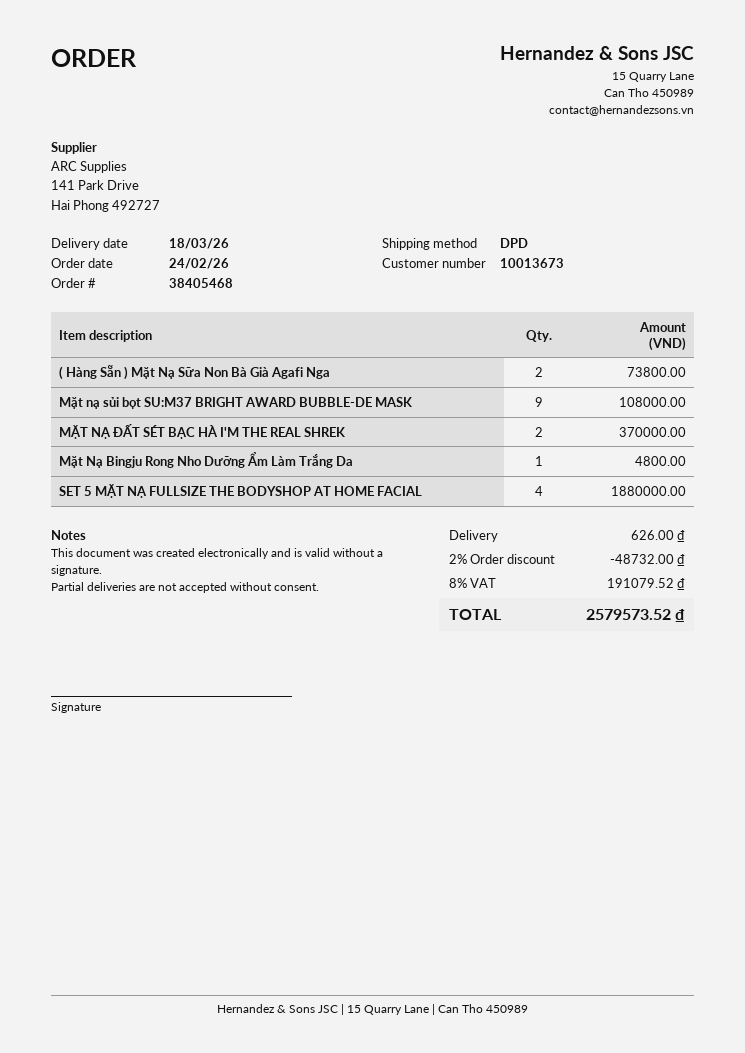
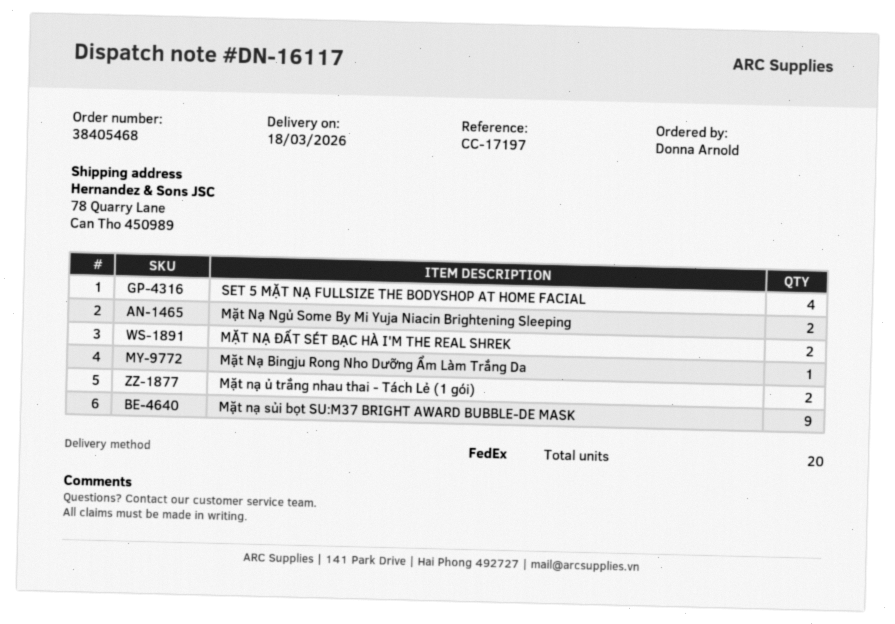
shipping method: DPD -> FedEx
( Hàng Sẵn ) Mặt Nạ Sữa Non Bà Già Agafi Nga: 2 -> none
Mặt Nạ Ngủ Some By Mi Yuja Niacin Brightening Sleeping: none -> 2
Mặt nạ ủ trắng nhau thai - Tách Lẻ (1 gói): none -> 2

